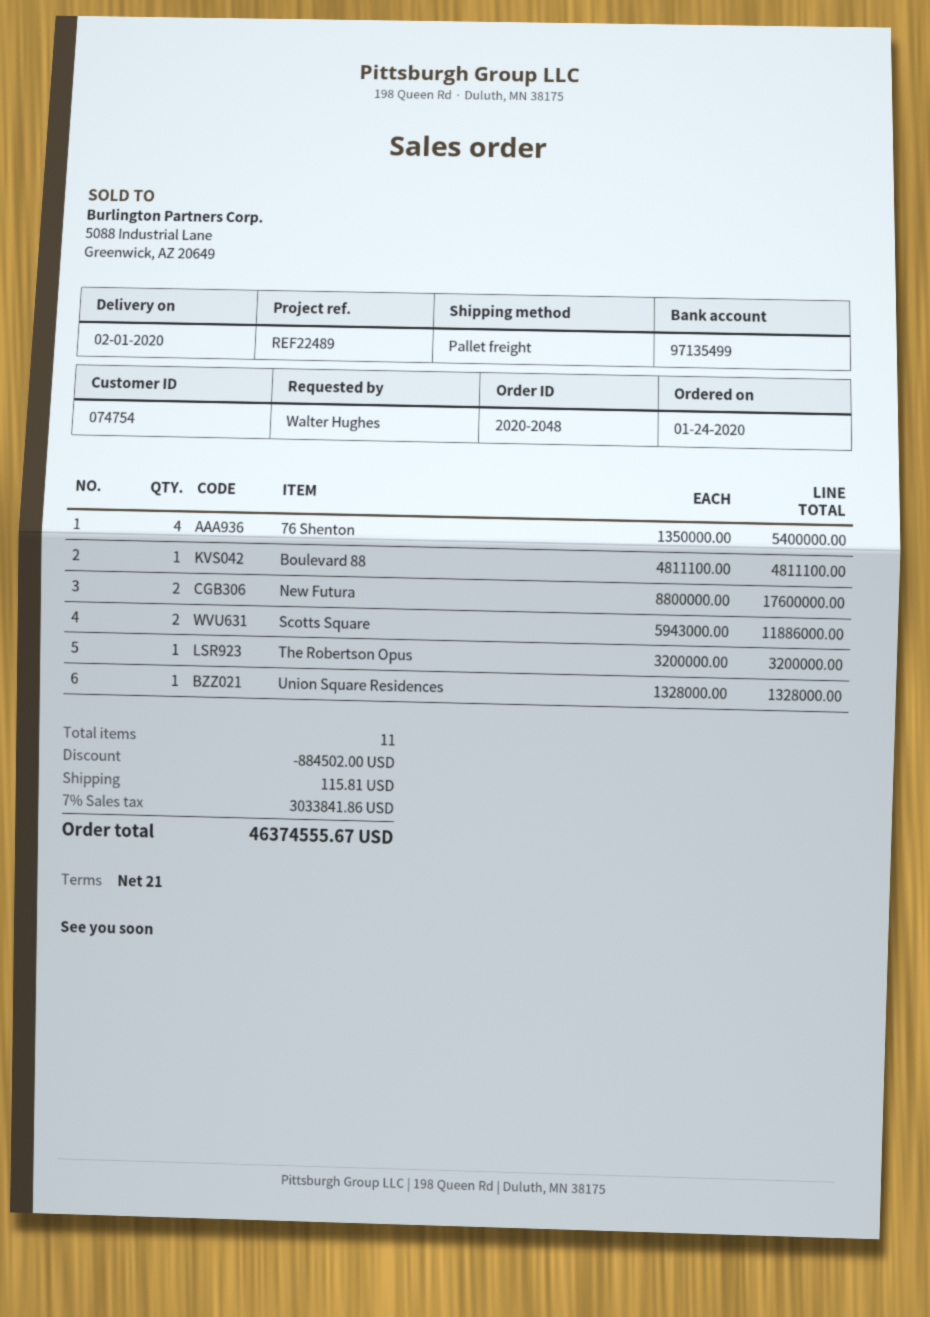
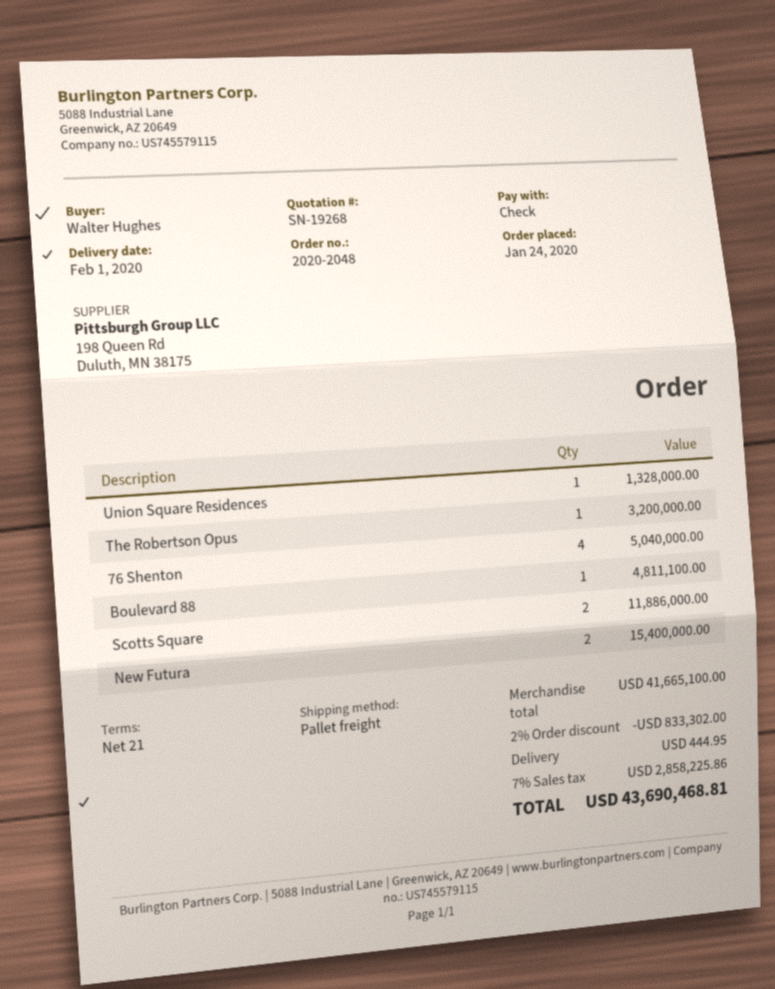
76 Shenton: 4 for 5400000.00 -> 4 for 5040000.00
New Futura: 2 for 17600000.00 -> 2 for 15400000.00
discount: 884502.00 -> 833302.00
shipping: 115.81 -> 444.95
tax: 7% = 3033841.86 -> 7% = 2858225.86
total: 46374555.67 -> 43690468.81

